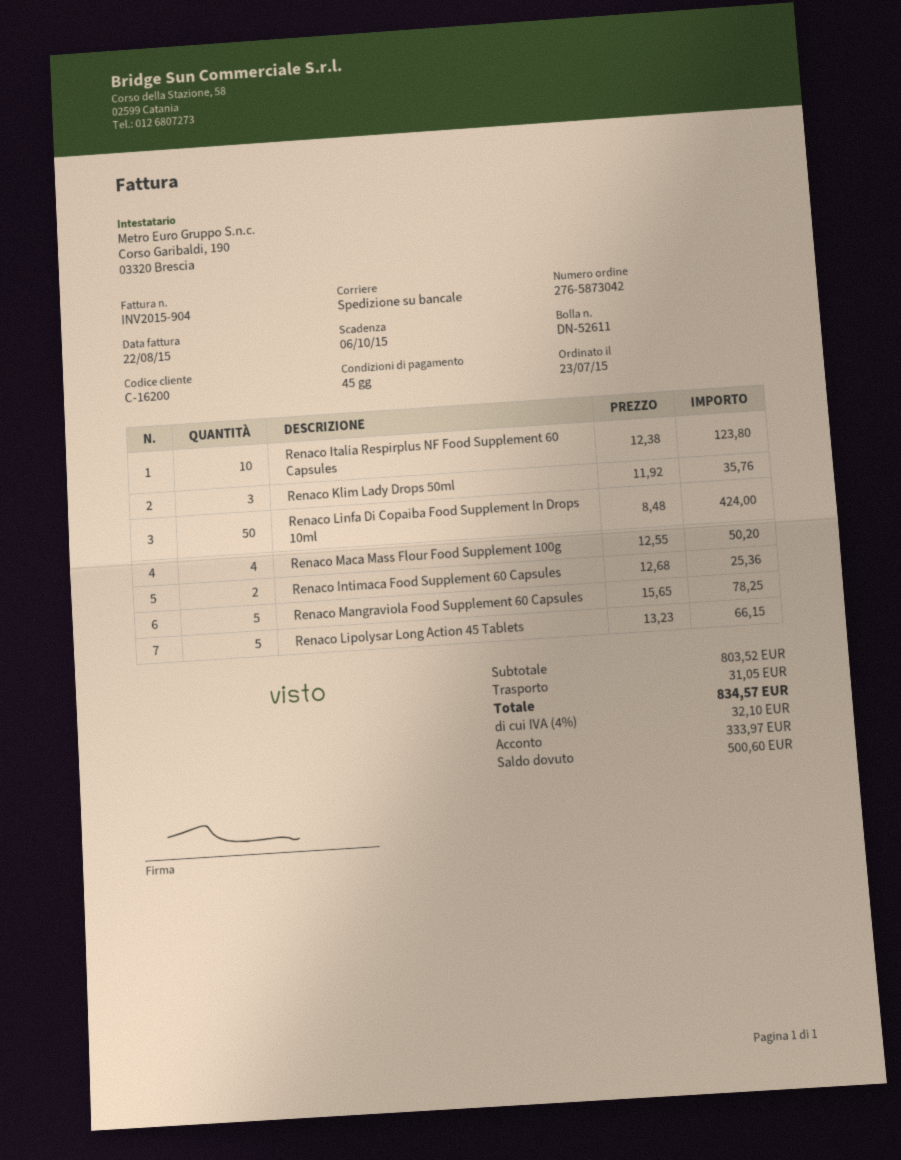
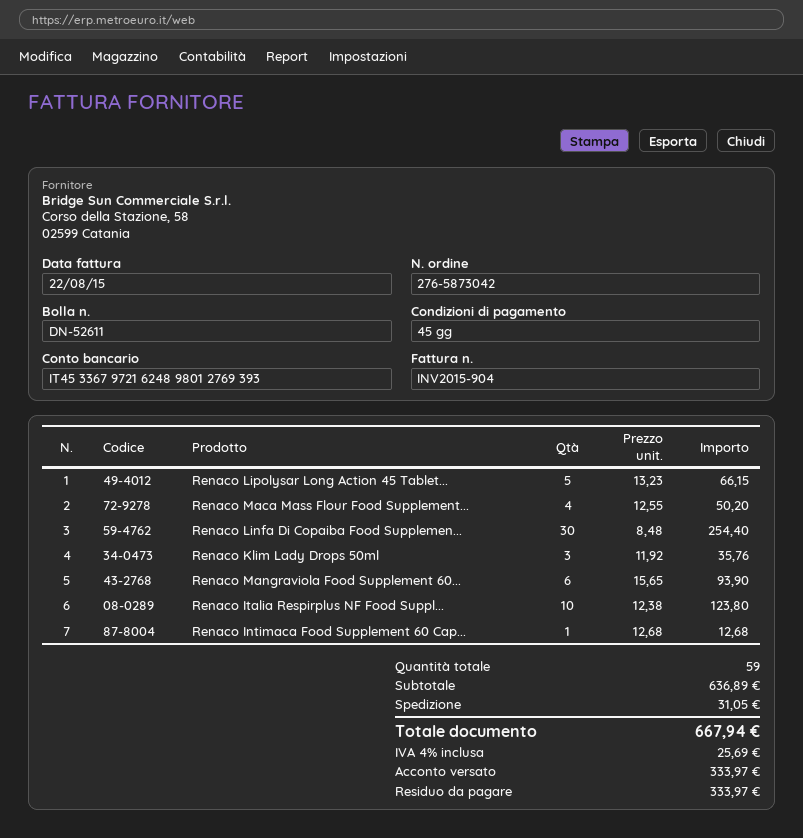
Renaco Linfa Di Copaiba Food Supplement In Drops 10ml: 50 x 8.48 = 424.00 -> 30 x 8.48 = 254.40
Renaco Intimaca Food Supplement 60 Capsules: 2 x 12.68 = 25.36 -> 1 x 12.68 = 12.68
Renaco Mangraviola Food Supplement 60 Capsules: 5 x 15.65 = 78.25 -> 6 x 15.65 = 93.90
subtotal: 803.52 -> 636.89
tax: 4% = 32.10 -> 4% = 25.69
total: 834.57 -> 667.94
balance: 500.60 -> 333.97

